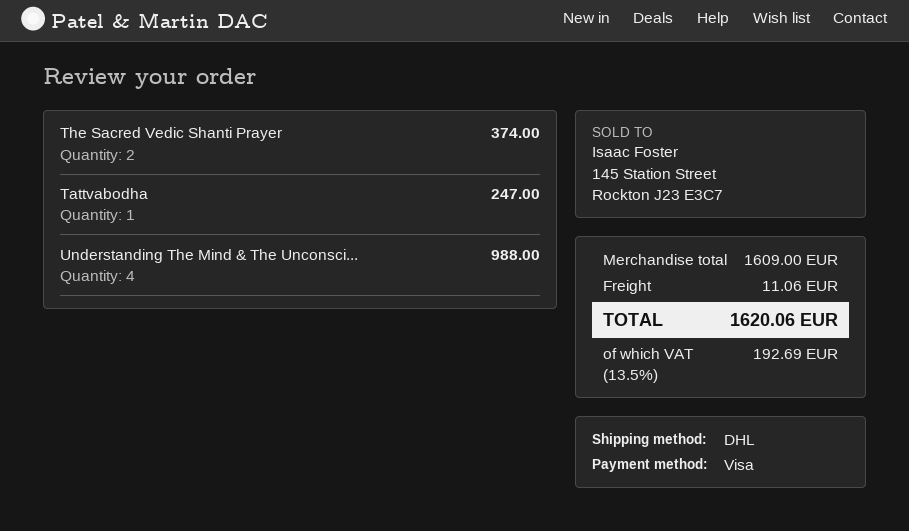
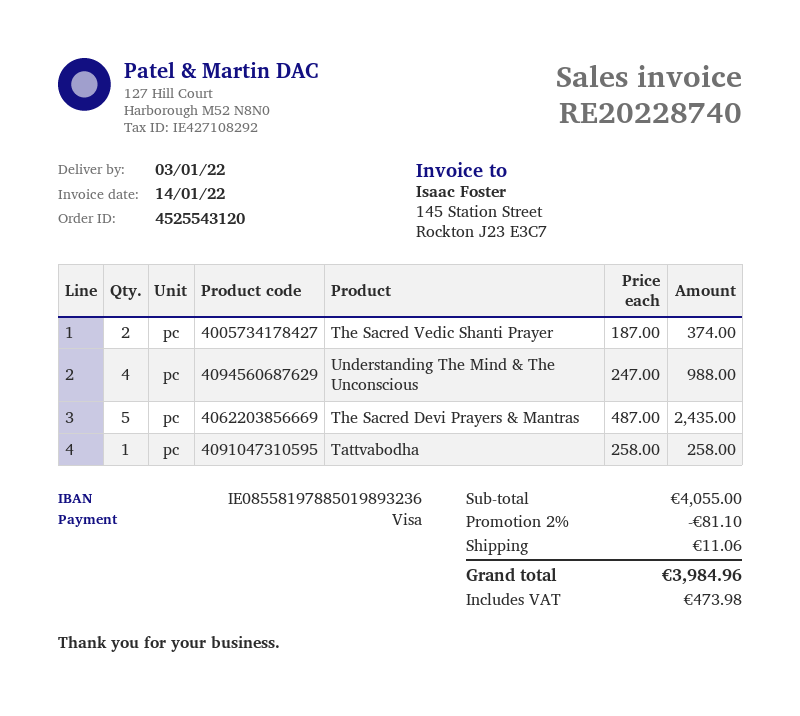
Tattvabodha: 1 for 247.00 -> 1 for 258.00
The Sacred Devi Prayers & Mantras: none -> 5 for 2435.00
subtotal: 1609.00 -> 4055.00
discount: none -> 2% = 81.10
tax: 192.69 -> 473.98
total: 1620.06 -> 3984.96

